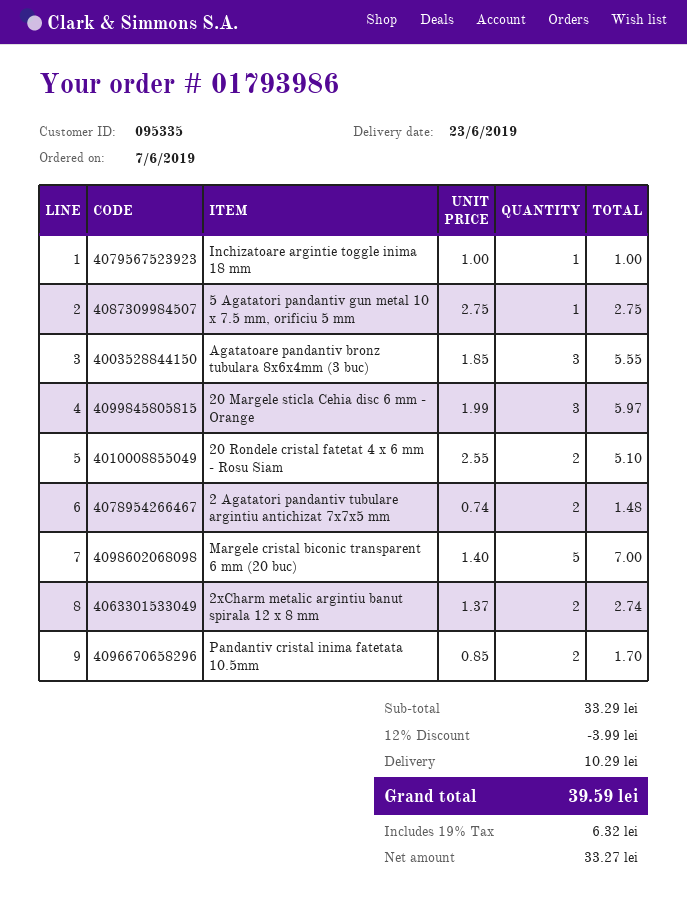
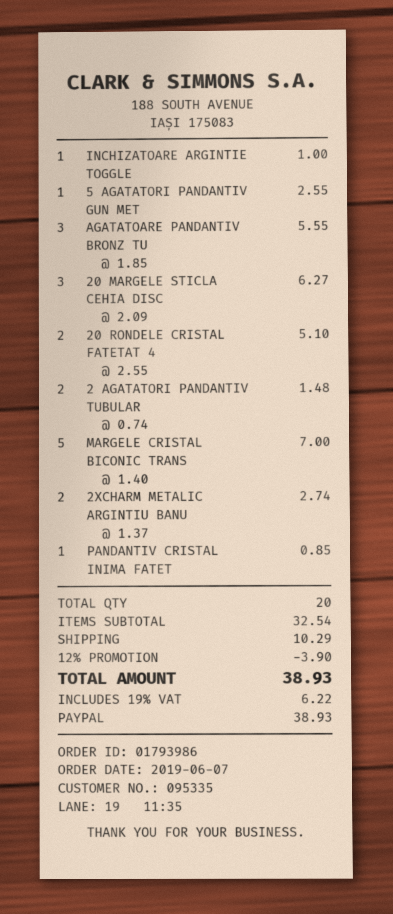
5 Agatatori pandantiv gun metal 10 x 7.5 mm, orificiu 5 mm: 1 x 2.75 = 2.75 -> 1 x 2.55 = 2.55
20 Margele sticla Cehia disc 6 mm - Orange: 3 x 1.99 = 5.97 -> 3 x 2.09 = 6.27
Pandantiv cristal inima fatetata 10.5mm: 2 x 0.85 = 1.70 -> 1 x 0.85 = 0.85
subtotal: 33.29 -> 32.54
discount: 12% = 3.99 -> 12% = 3.90
tax: 19% = 6.32 -> 19% = 6.22
total: 39.59 -> 38.93

